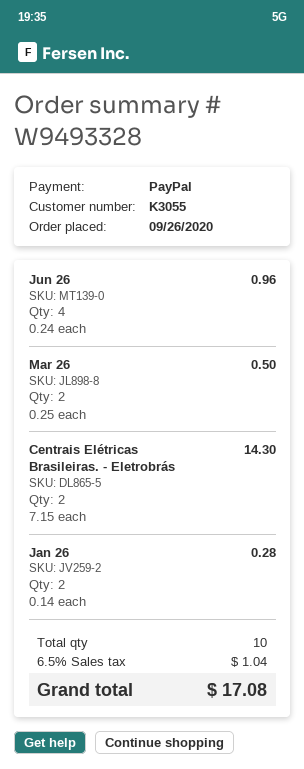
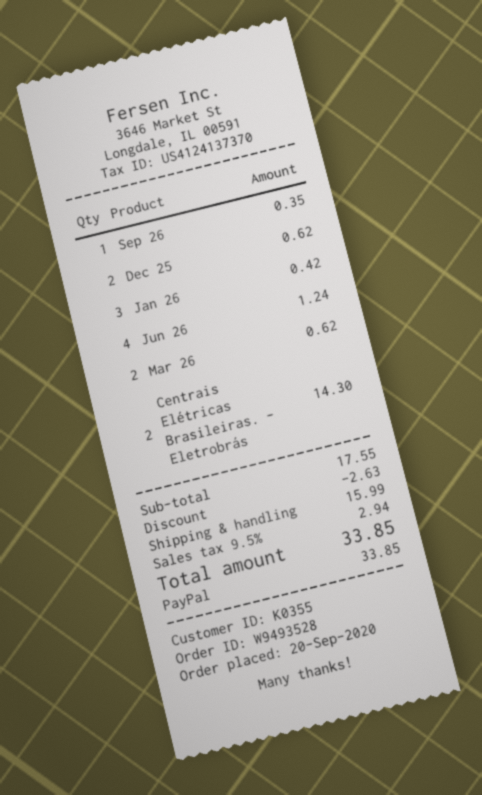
order number: W9493328 -> W9493528
order date: 2020-09-26 -> 2020-09-20
customer number: K3055 -> K0355
Jun 26: 4 for 0.96 -> 4 for 1.24
Mar 26: 2 for 0.50 -> 2 for 0.62
Jan 26: 2 for 0.28 -> 3 for 0.42
Sep 26: none -> 1 for 0.35
Dec 25: none -> 2 for 0.62
discount: none -> 2.63
shipping: none -> 15.99
tax: 6.5% = 1.04 -> 9.5% = 2.94
total: 17.08 -> 33.85

